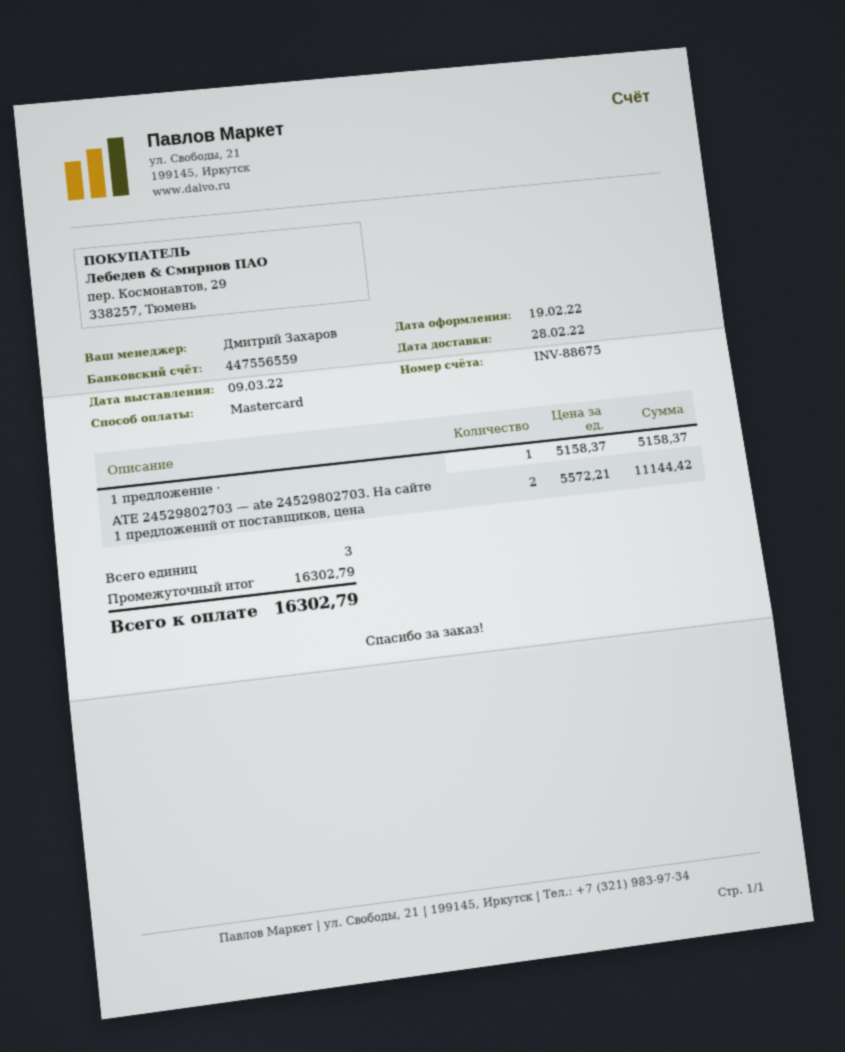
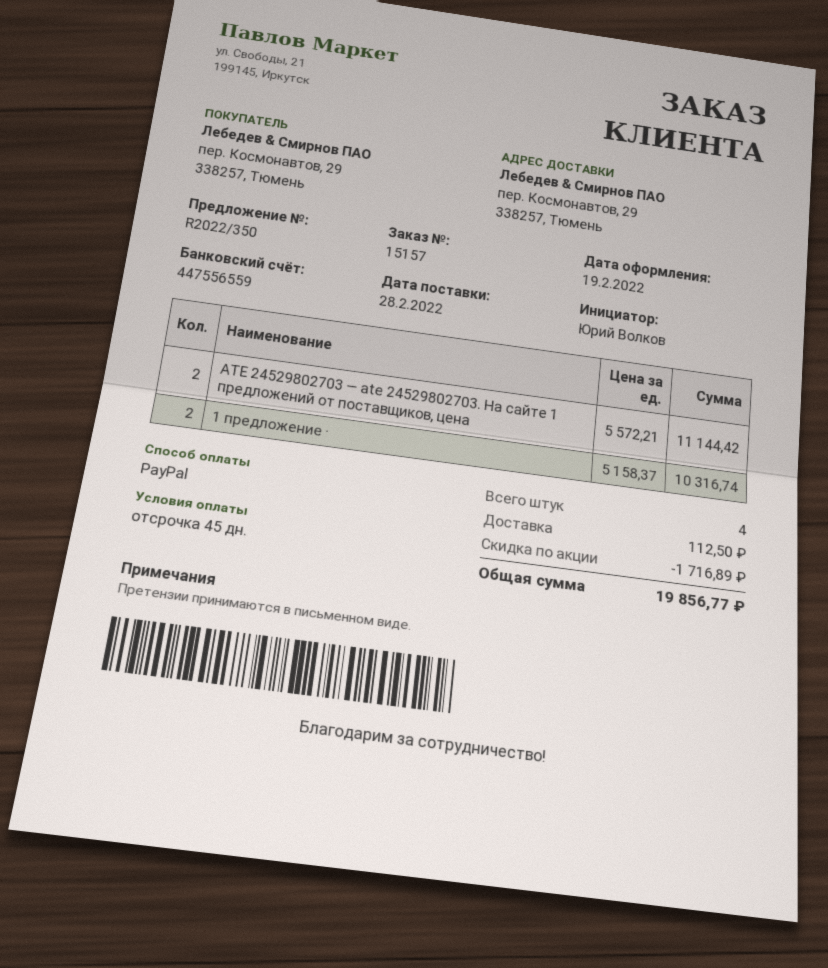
payment method: Mastercard -> PayPal
1 предложение ·: 1 x 5158.37 = 5158.37 -> 2 x 5158.37 = 10316.74
total quantity: 3 -> 4
discount: none -> 1716.89
shipping: none -> 112.50
total: 16302.79 -> 19856.77

